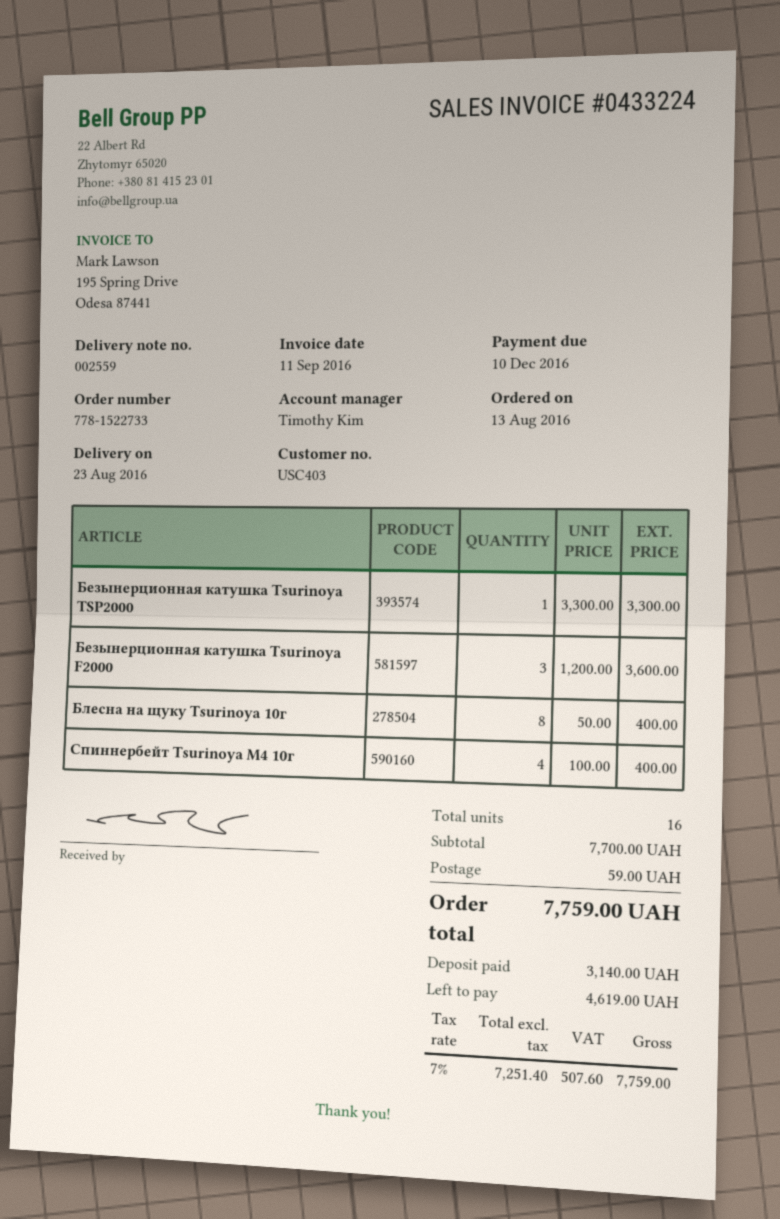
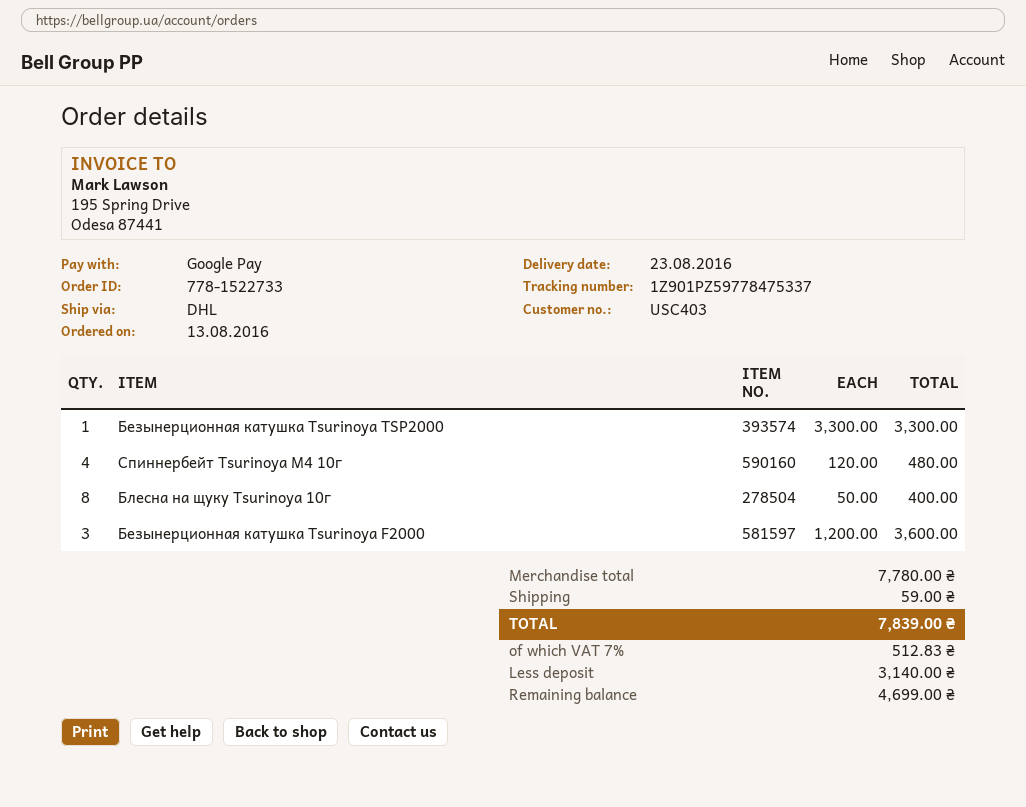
Спиннербейт Tsurinoya M4 10г: 4 x 100.00 = 400.00 -> 4 x 120.00 = 480.00
subtotal: 7700.00 -> 7780.00
tax: 7% = 507.60 -> 7% = 512.83
total: 7759.00 -> 7839.00
balance: 4619.00 -> 4699.00

